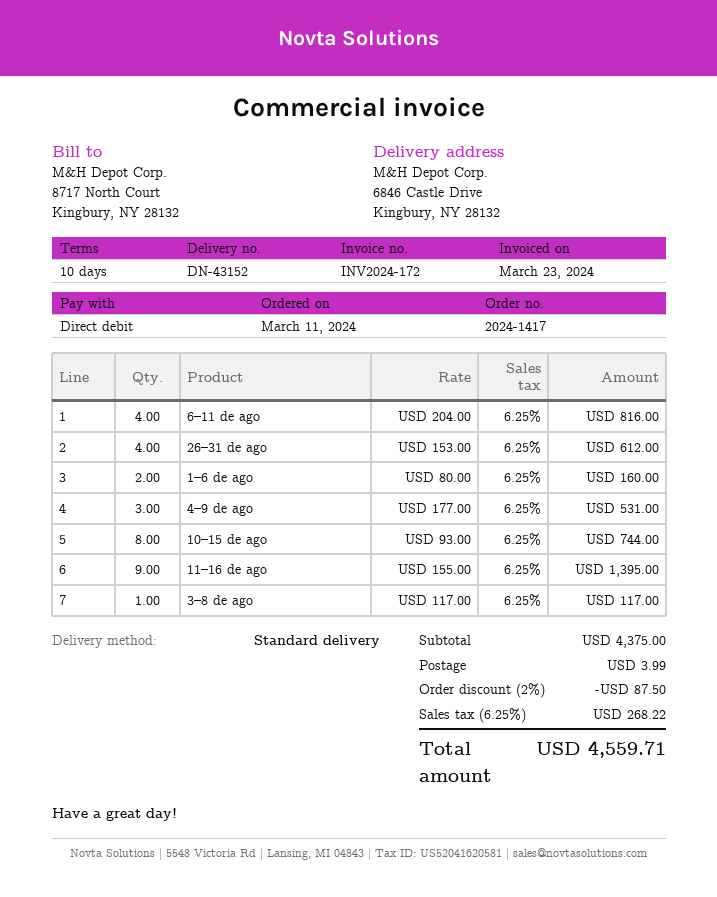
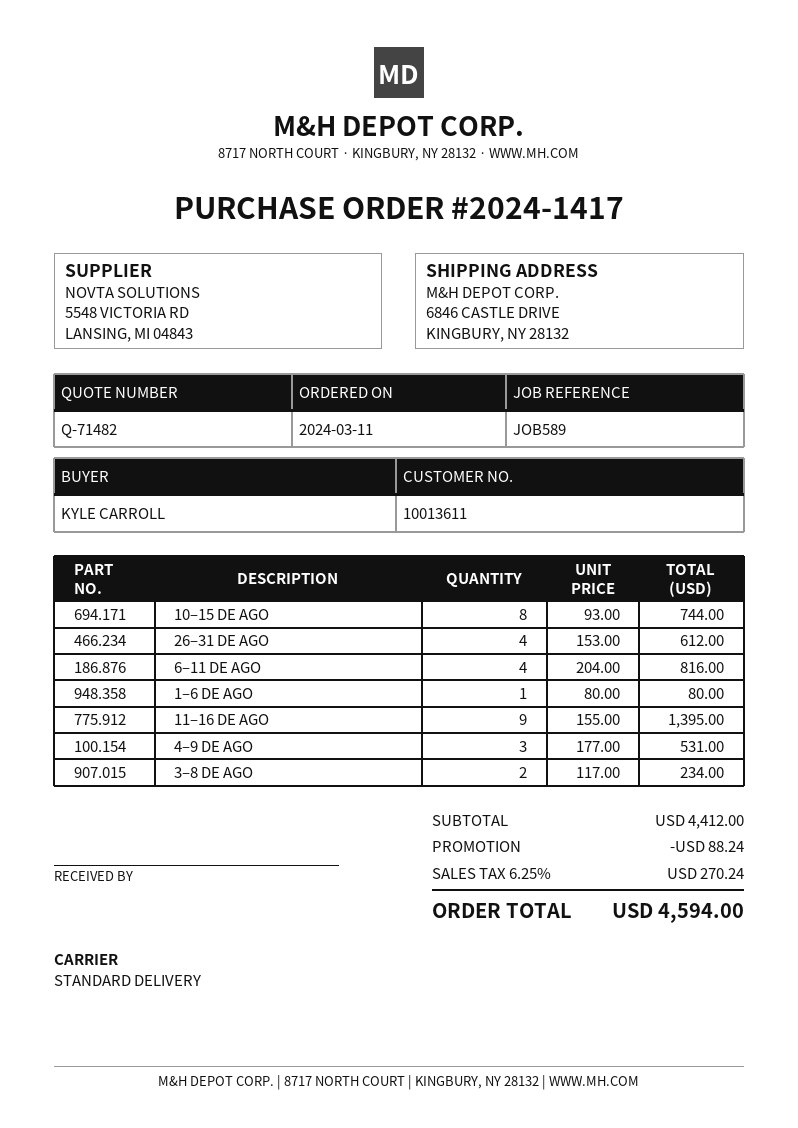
1–6 de ago: 2 x 80.00 = 160.00 -> 1 x 80.00 = 80.00
3–8 de ago: 1 x 117.00 = 117.00 -> 2 x 117.00 = 234.00
subtotal: 4375.00 -> 4412.00
discount: 87.50 -> 88.24
shipping: 3.99 -> none
tax: 6.25% = 268.22 -> 6.25% = 270.24
total: 4559.71 -> 4594.00

